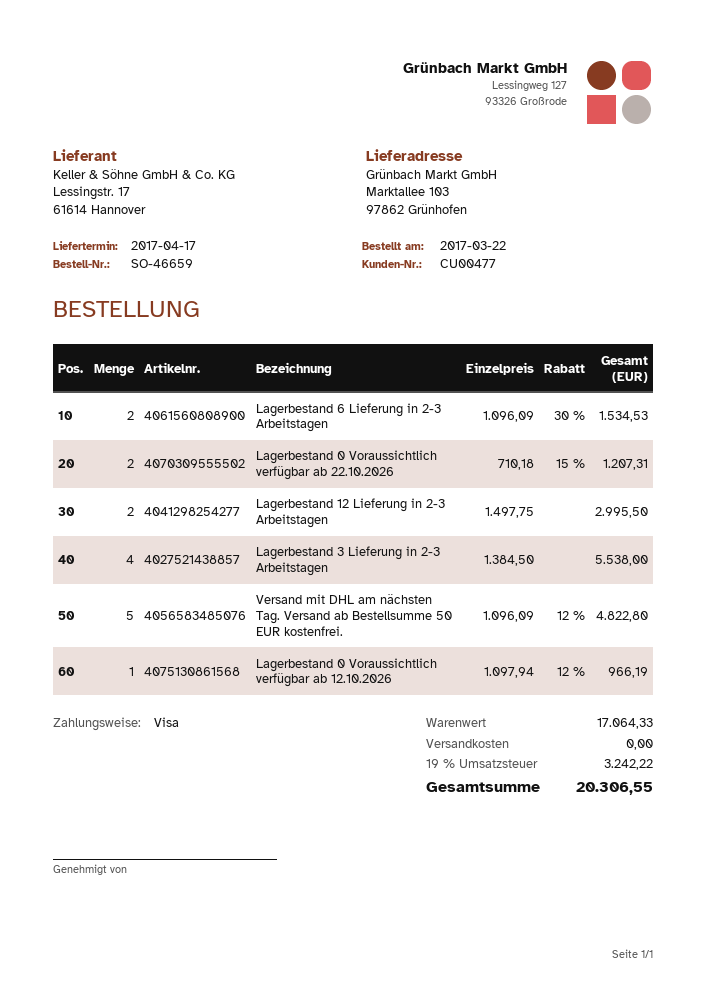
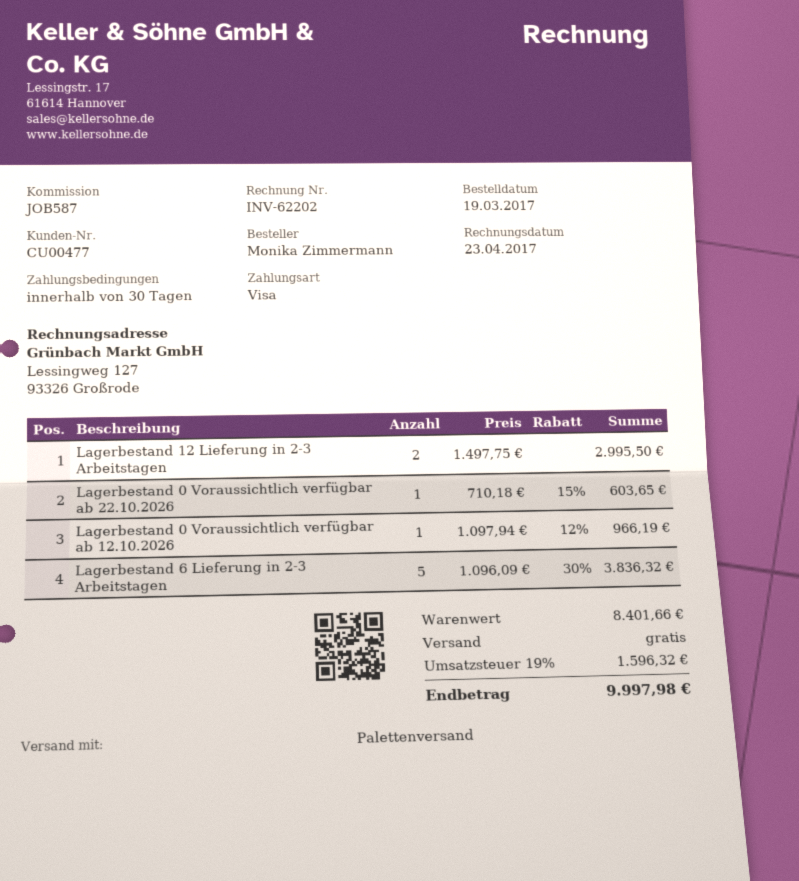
order date: 2017-03-22 -> 2017-03-19
Lagerbestand 6 Lieferung in 2-3 Arbeitstagen: 2 x 1096.09 - 30% = 1534.53 -> 5 x 1096.09 - 30% = 3836.32
Lagerbestand 0 Voraussichtlich verfügbar ab 22.10.2026: 2 x 710.18 - 15% = 1207.31 -> 1 x 710.18 - 15% = 603.65
Lagerbestand 3 Lieferung in 2-3 Arbeitstagen: 4 x 1384.50 = 5538.00 -> none
Versand mit DHL am nächsten Tag. Versand ab Bestellsumme 50 EUR kostenfrei.: 5 x 1096.09 - 12% = 4822.80 -> none
subtotal: 17064.33 -> 8401.66
tax: 19% = 3242.22 -> 19% = 1596.32
total: 20306.55 -> 9997.98

